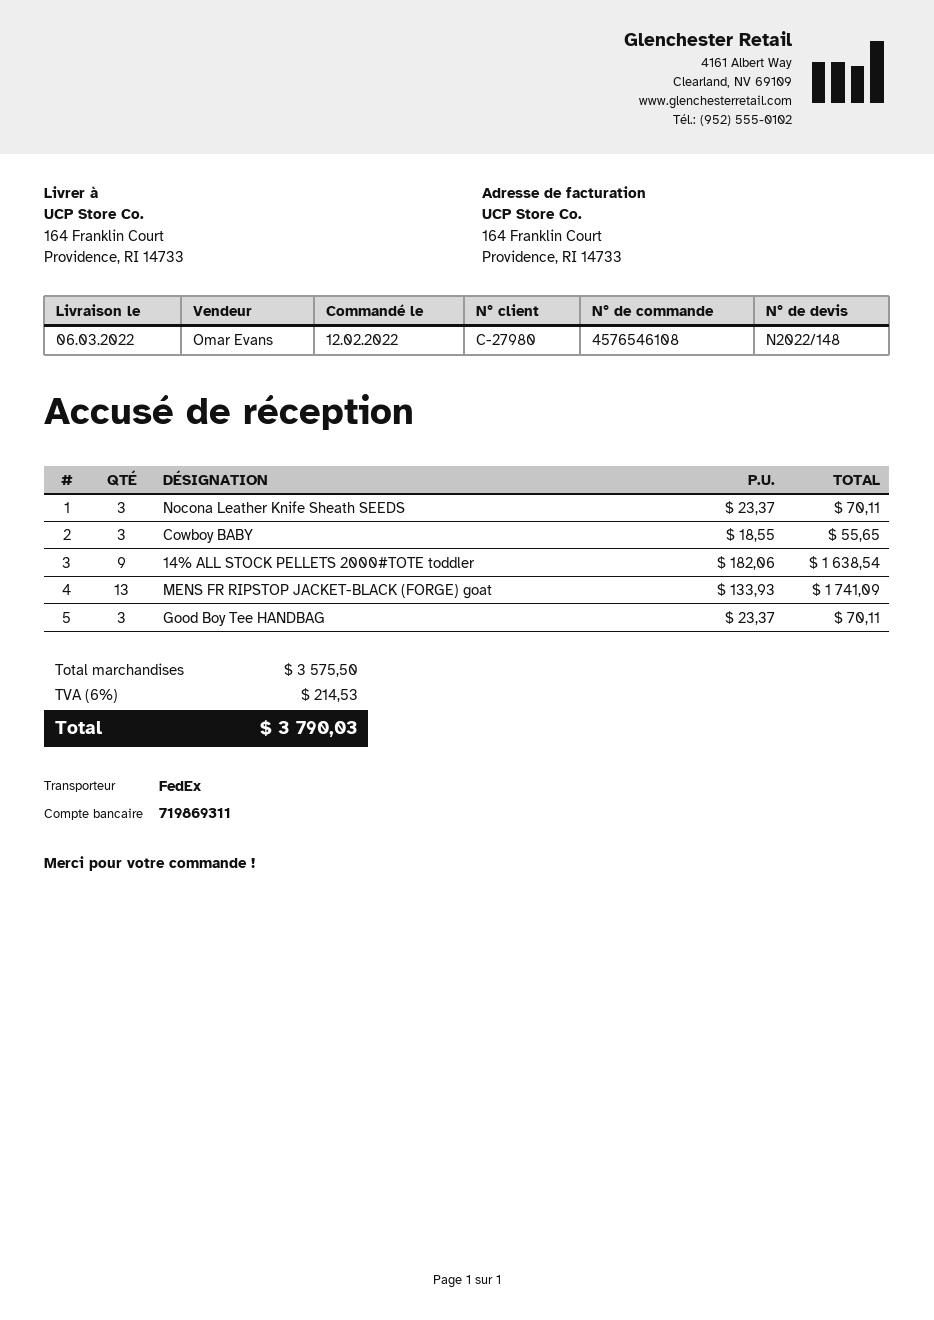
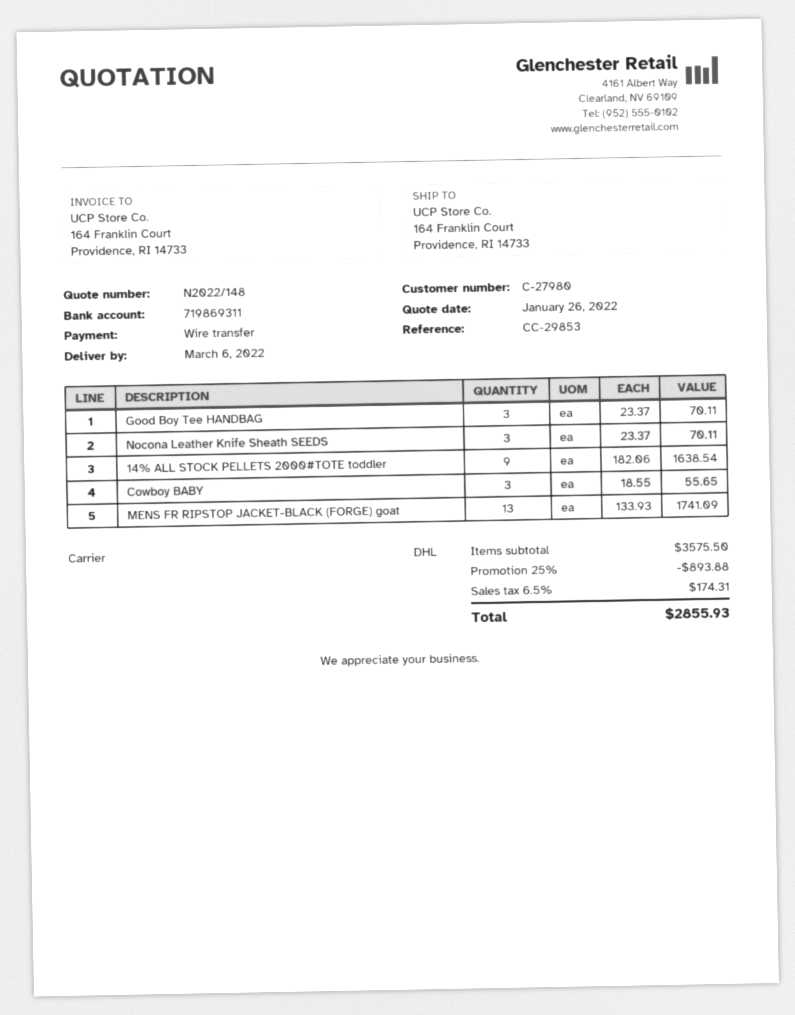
shipping method: FedEx -> DHL
discount: none -> 25% = 893.88
tax: 6% = 214.53 -> 6.5% = 174.31
total: 3790.03 -> 2855.93

